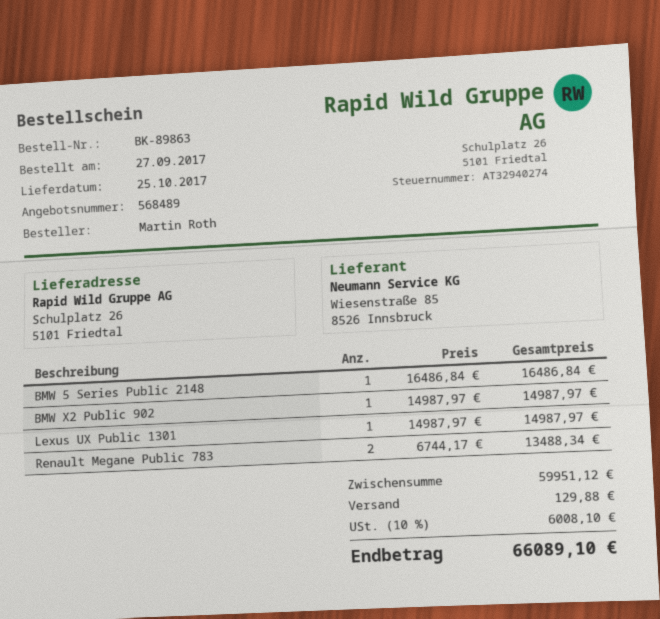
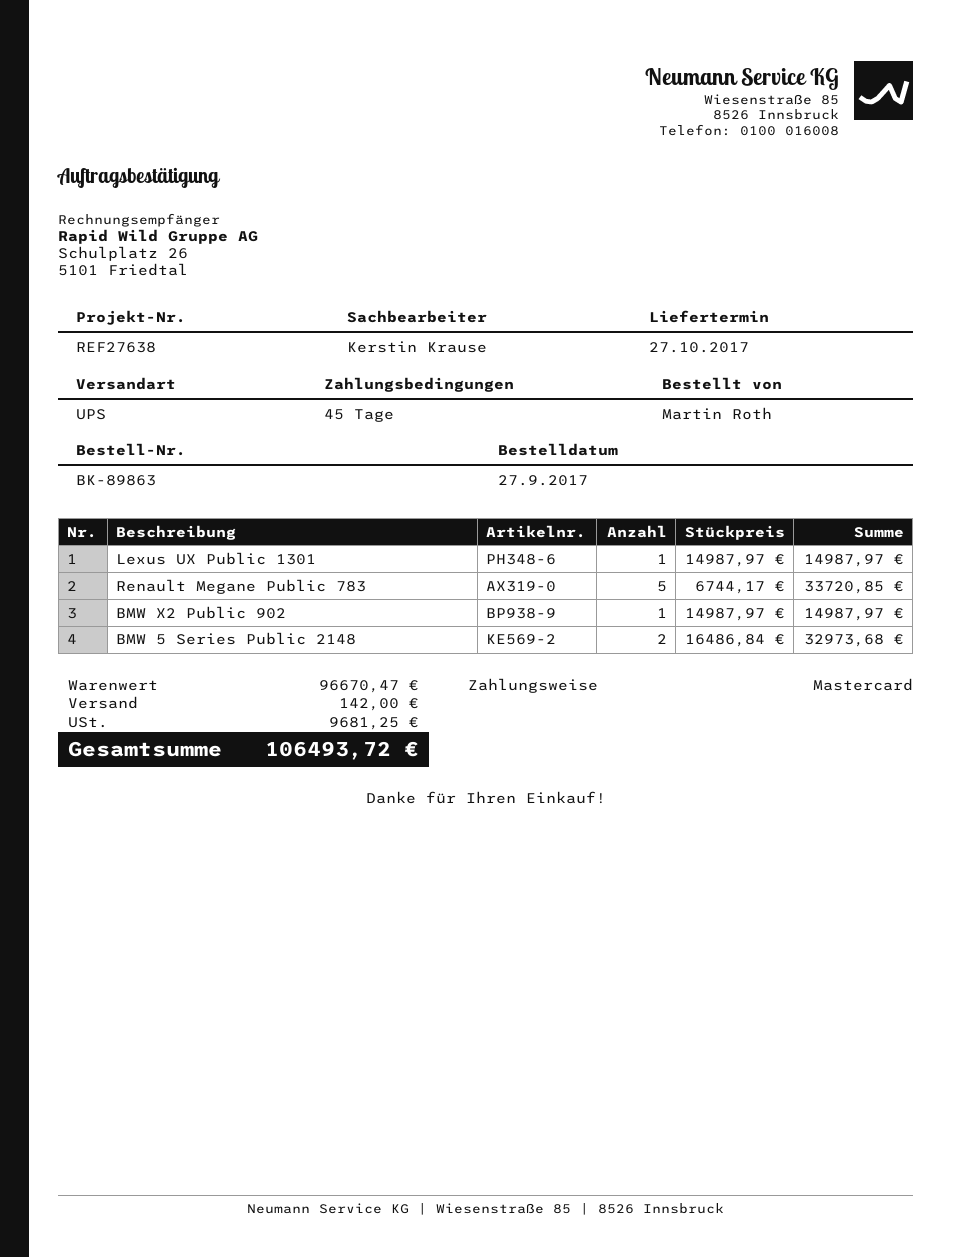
delivery date: 2017-10-25 -> 2017-10-27
BMW 5 Series Public 2148: 1 x 16486.84 = 16486.84 -> 2 x 16486.84 = 32973.68
Renault Megane Public 783: 2 x 6744.17 = 13488.34 -> 5 x 6744.17 = 33720.85
subtotal: 59951.12 -> 96670.47
shipping: 129.88 -> 142.00
tax: 6008.10 -> 9681.25
total: 66089.10 -> 106493.72

